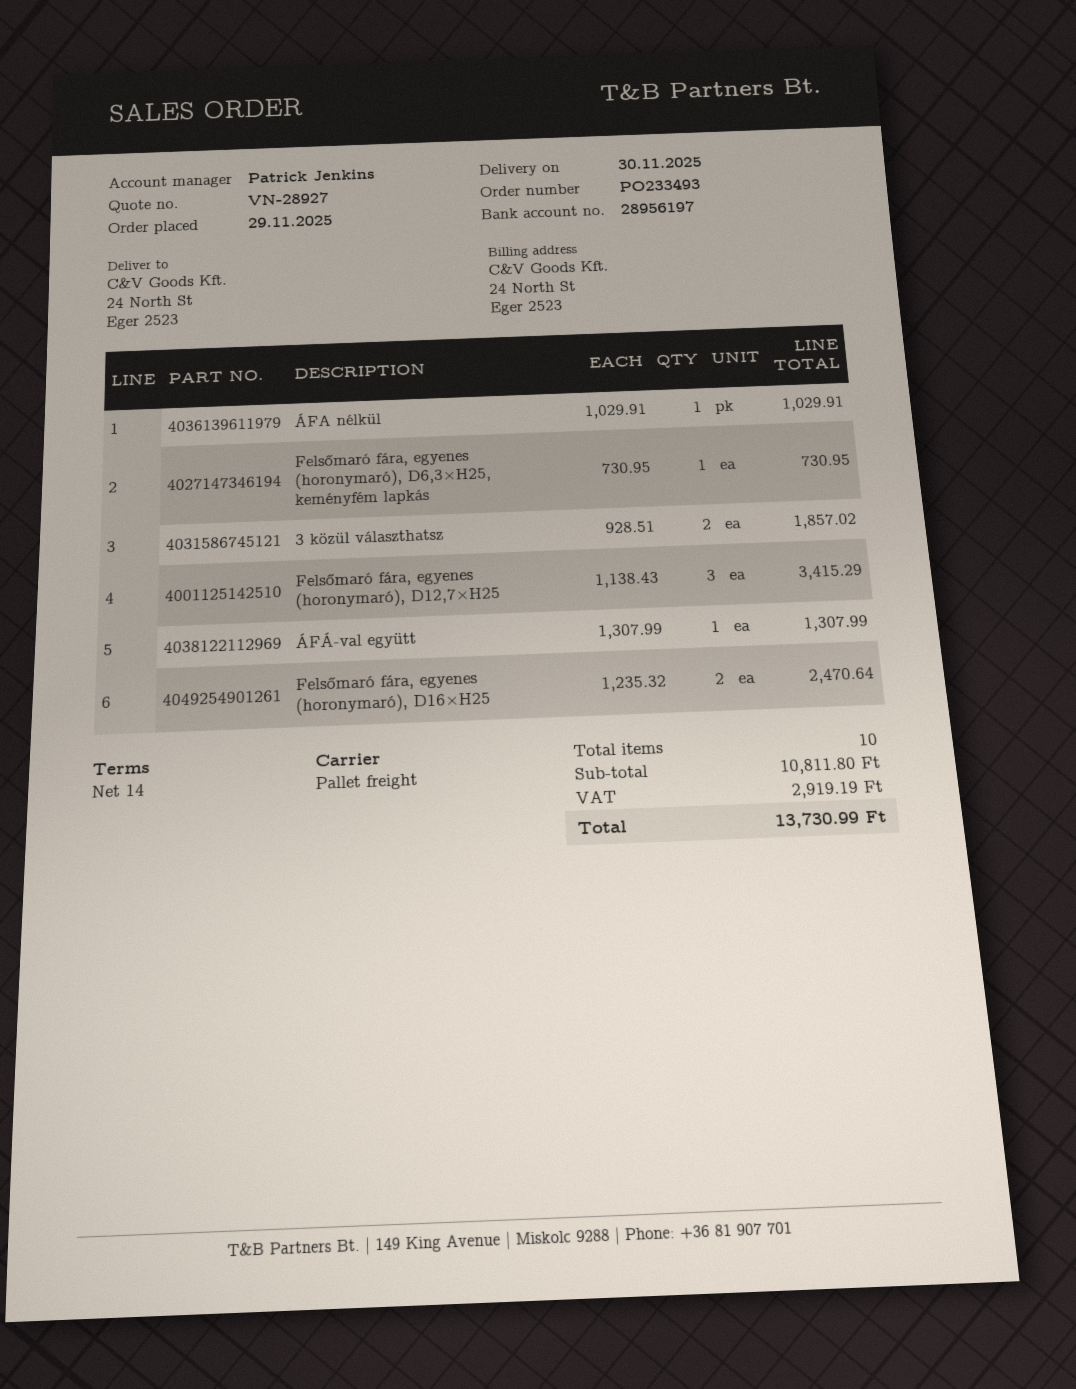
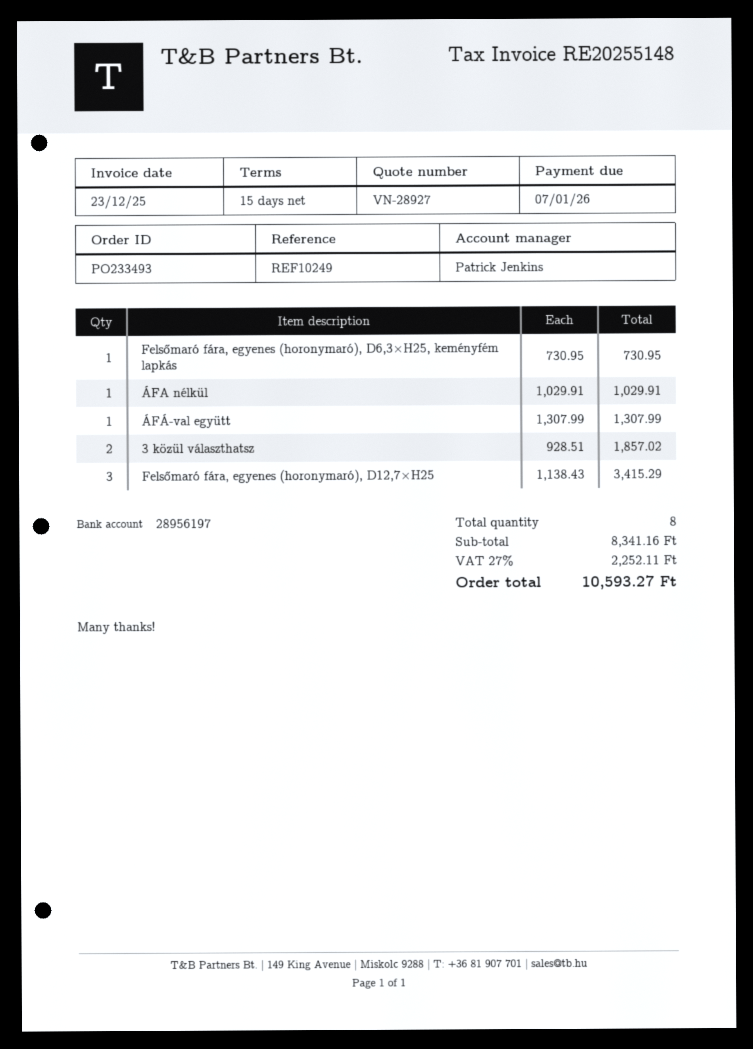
payment terms: 14 days -> 15 days
Felsőmaró fára, egyenes (horonymaró), D16×H25: 2 x 1235.32 = 2470.64 -> none
total quantity: 10 -> 8
subtotal: 10811.80 -> 8341.16
tax: 2919.19 -> 2252.11
total: 13730.99 -> 10593.27

